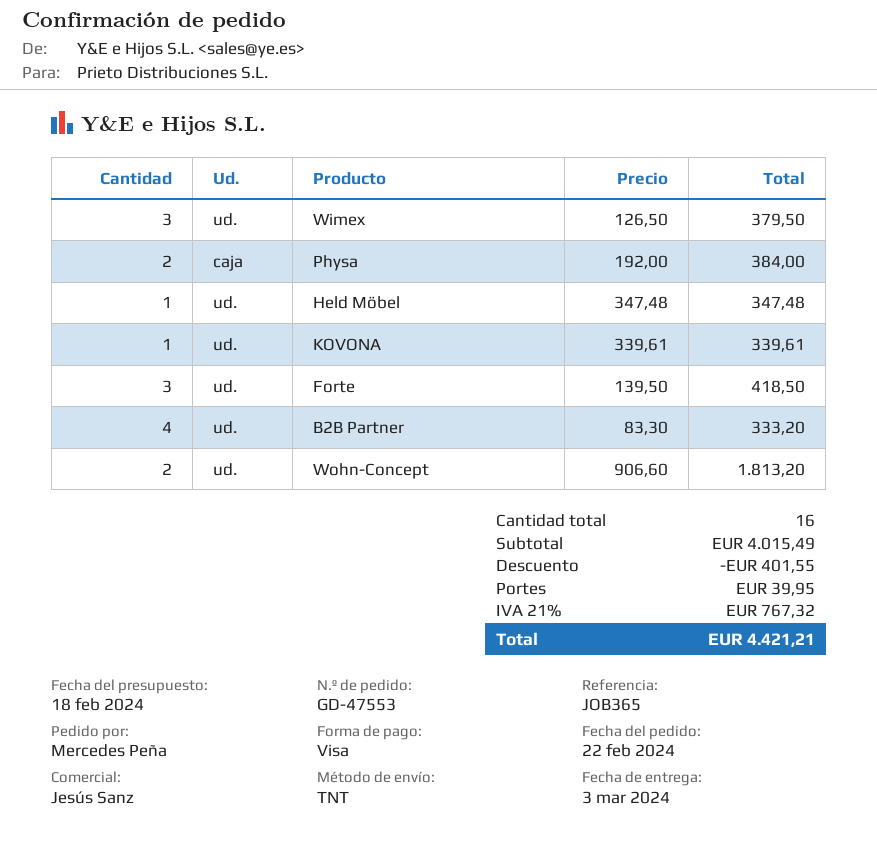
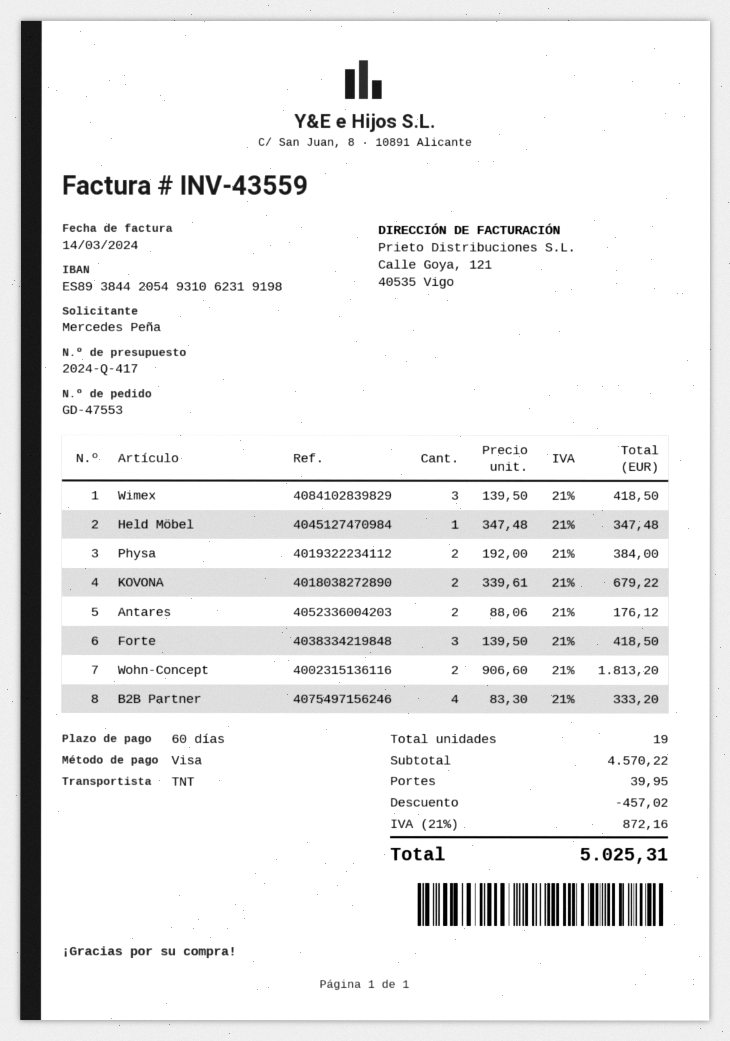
Wimex: 3 x 126.50 = 379.50 -> 3 x 139.50 = 418.50
KOVONA: 1 x 339.61 = 339.61 -> 2 x 339.61 = 679.22
Antares: none -> 2 x 88.06 = 176.12
total quantity: 16 -> 19
subtotal: 4015.49 -> 4570.22
discount: 401.55 -> 457.02
tax: 21% = 767.32 -> 21% = 872.16
total: 4421.21 -> 5025.31

